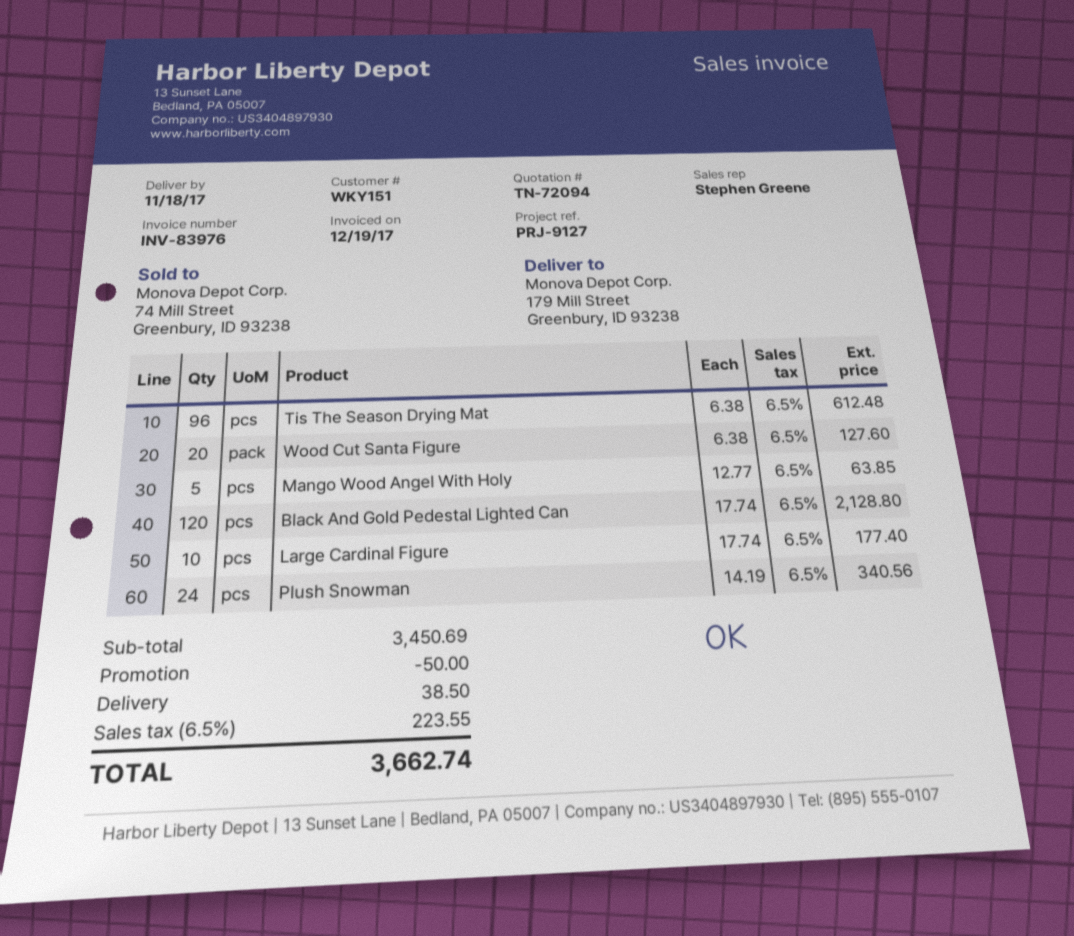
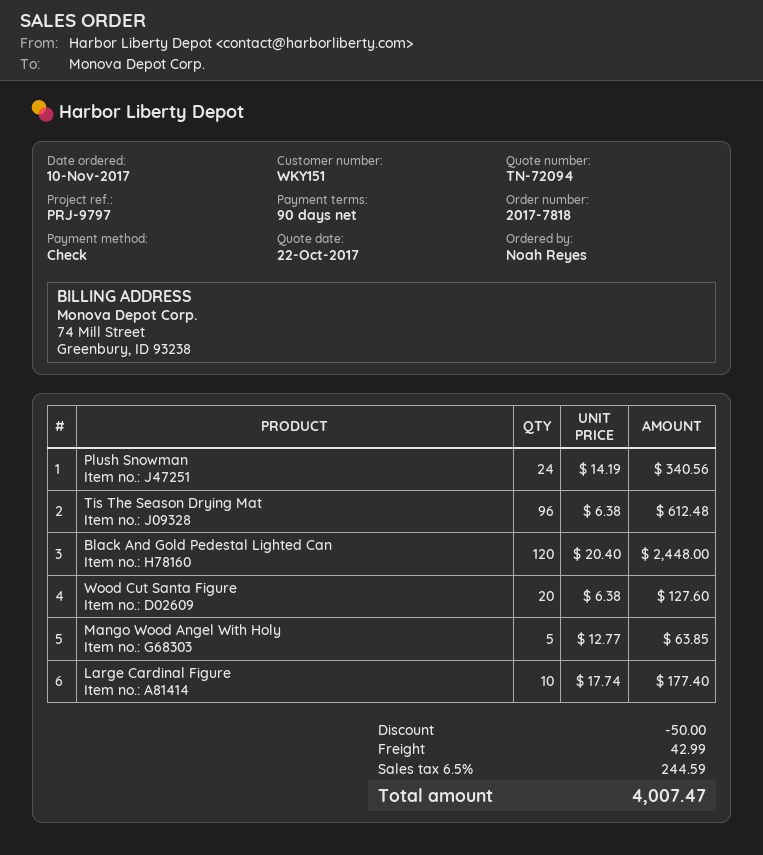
reference: PRJ-9127 -> PRJ-9797
Black And Gold Pedestal Lighted Can: 120 x 17.74 = 2128.80 -> 120 x 20.40 = 2448.00
shipping: 38.50 -> 42.99
tax: 6.5% = 223.55 -> 6.5% = 244.59
total: 3662.74 -> 4007.47

